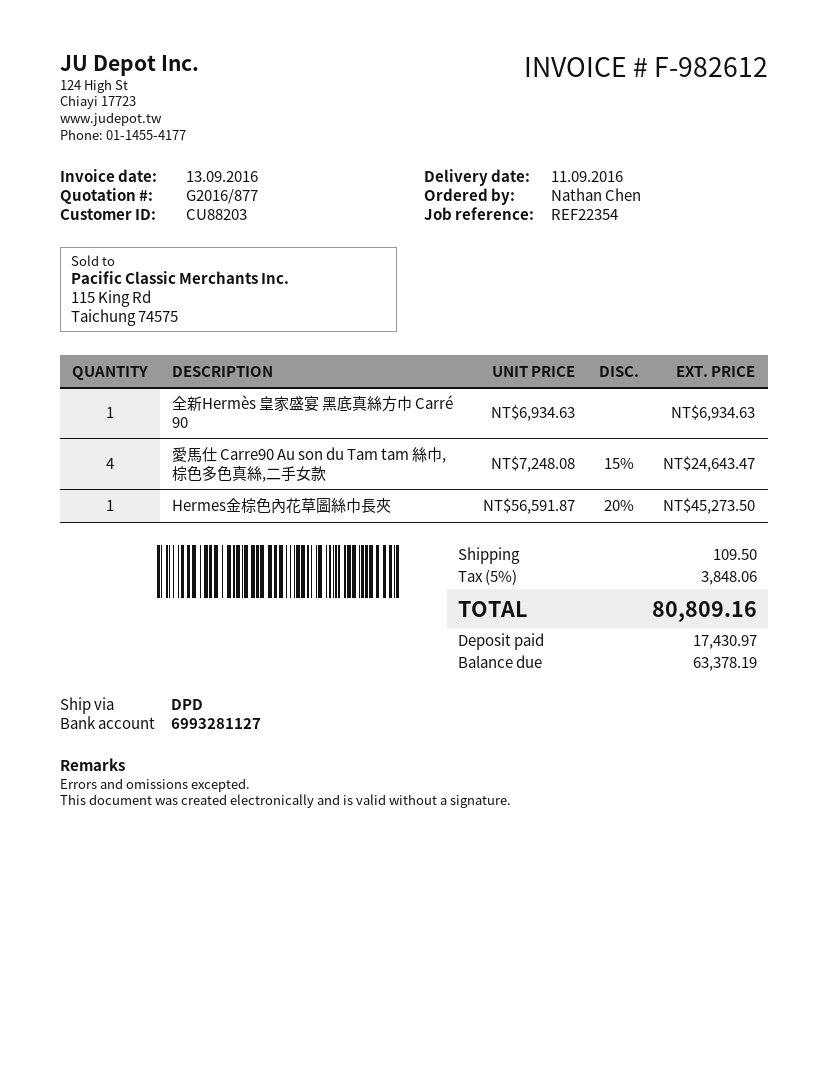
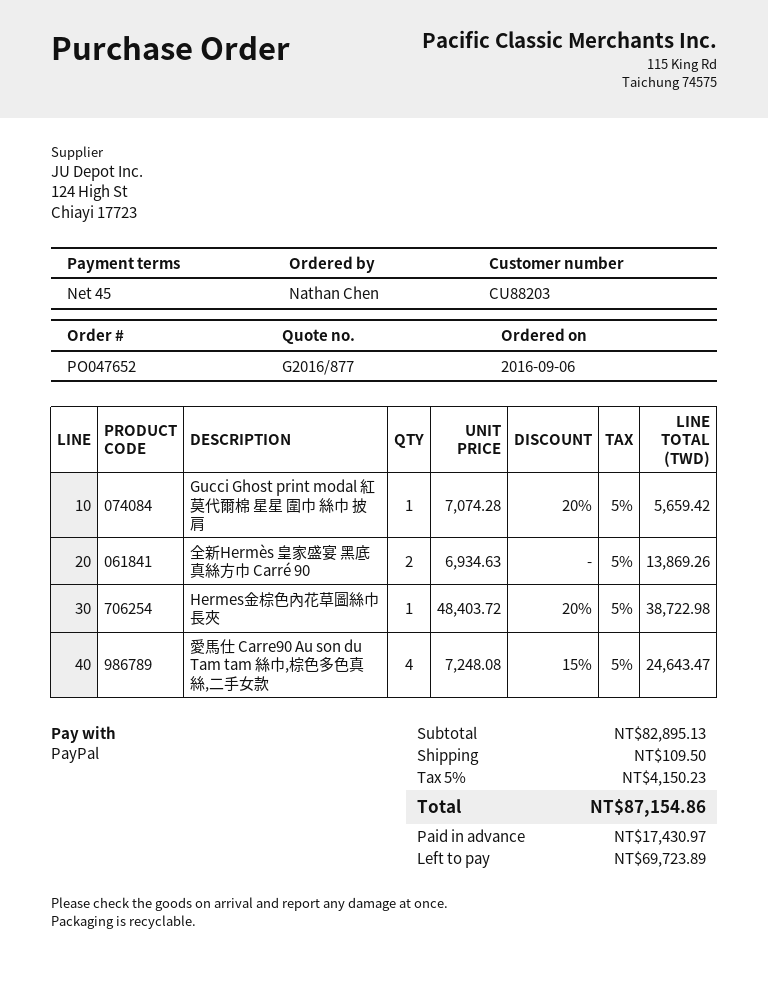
全新Hermès 皇家盛宴 黑底真絲方巾 Carré 90: 1 x 6934.63 = 6934.63 -> 2 x 6934.63 = 13869.26
Hermes金棕色內花草圖絲巾長夾: 1 x 56591.87 - 20% = 45273.50 -> 1 x 48403.72 - 20% = 38722.98
Gucci Ghost print modal 紅 莫代爾棉 星星 圍巾 絲巾 披肩: none -> 1 x 7074.28 - 20% = 5659.42
tax: 5% = 3848.06 -> 5% = 4150.23
total: 80809.16 -> 87154.86
balance: 63378.19 -> 69723.89

